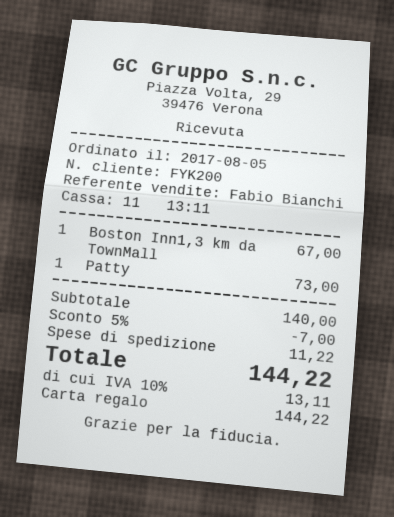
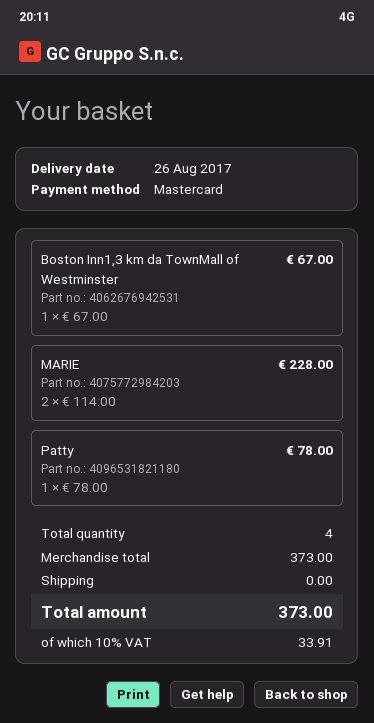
payment method: gift card -> Mastercard
Patty: 1 for 73.00 -> 1 for 78.00
MARIE: none -> 2 for 228.00
subtotal: 140.00 -> 373.00
discount: 5% = 7.00 -> none
shipping: 11.22 -> 0.00
tax: 10% = 13.11 -> 10% = 33.91
total: 144.22 -> 373.00

